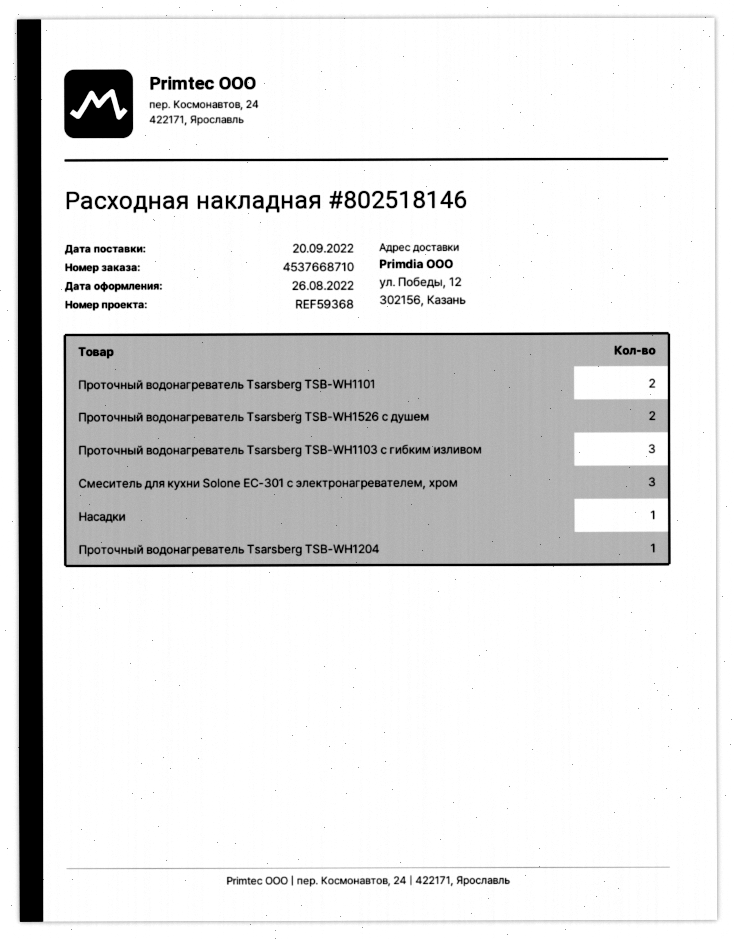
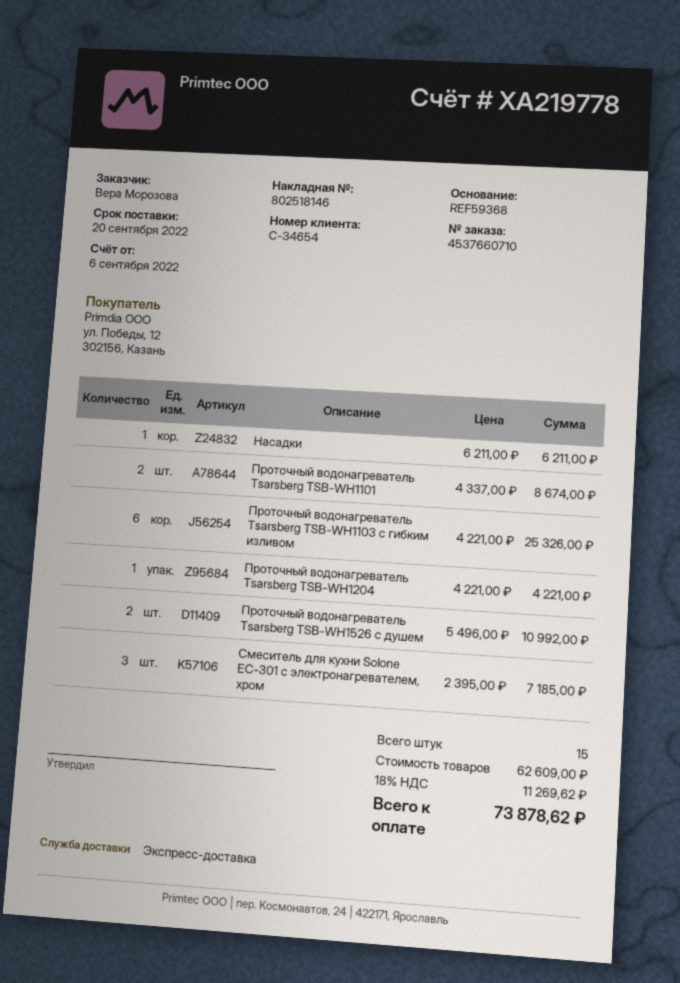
order number: 4537668710 -> 4537660710
Проточный водонагреватель Tsarsberg TSB-WH1103 с гибким изливом: 3 -> 6

